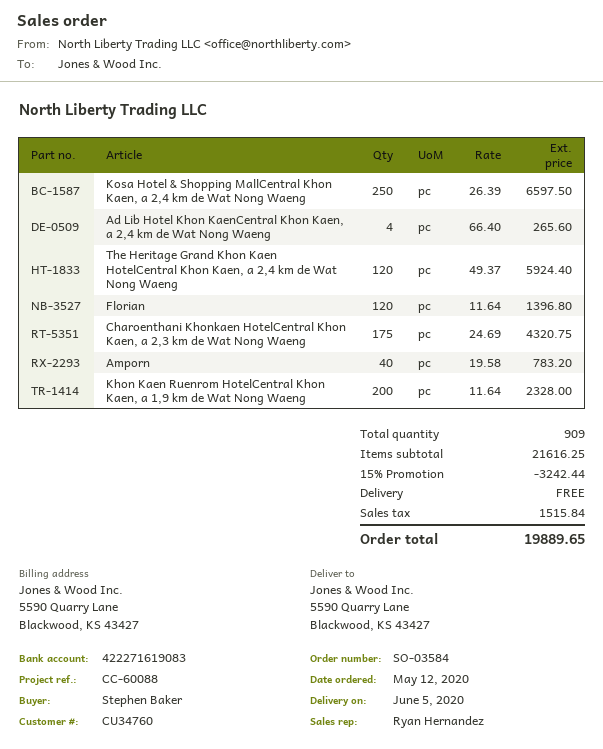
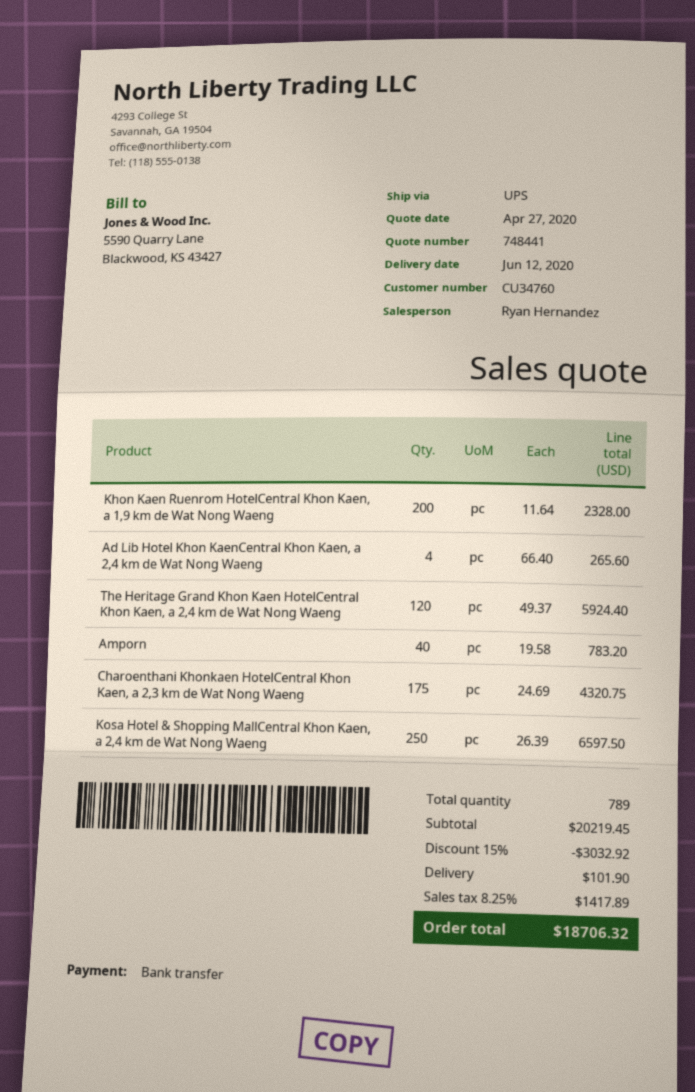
delivery date: 2020-06-05 -> 2020-06-12
Florian: 120 x 11.64 = 1396.80 -> none
total quantity: 909 -> 789
subtotal: 21616.25 -> 20219.45
discount: 15% = 3242.44 -> 15% = 3032.92
shipping: 0.00 -> 101.90
tax: 1515.84 -> 1417.89
total: 19889.65 -> 18706.32

